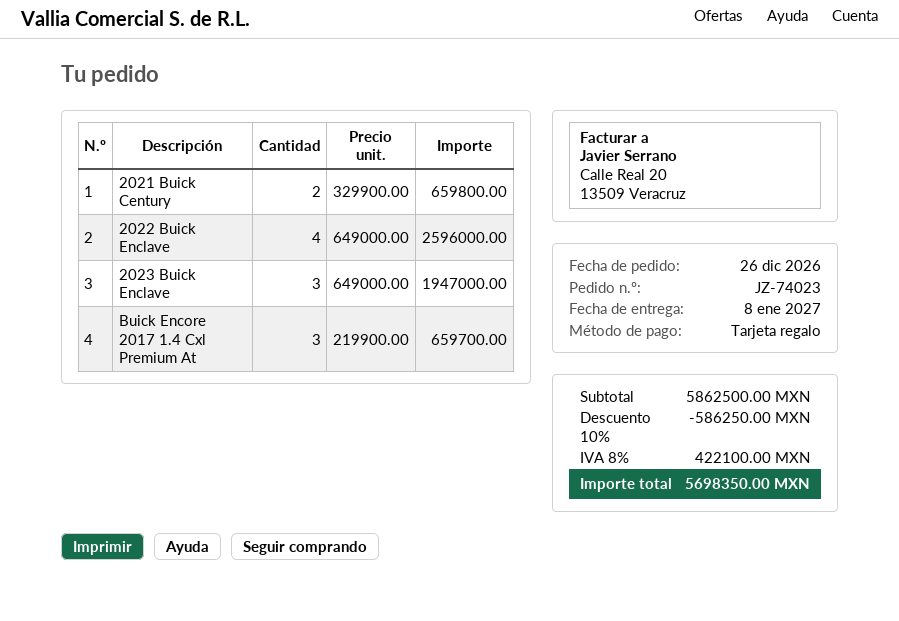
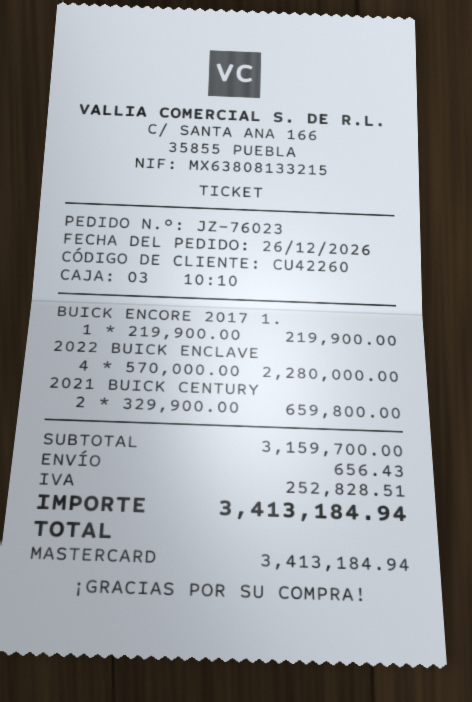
order number: JZ-74023 -> JZ-76023
payment method: gift card -> Mastercard
2022 Buick Enclave: 4 x 649000.00 = 2596000.00 -> 4 x 570000.00 = 2280000.00
2023 Buick Enclave: 3 x 649000.00 = 1947000.00 -> none
Buick Encore 2017 1.4 Cxl Premium At: 3 x 219900.00 = 659700.00 -> 1 x 219900.00 = 219900.00
subtotal: 5862500.00 -> 3159700.00
discount: 10% = 586250.00 -> none
shipping: none -> 656.43
tax: 422100.00 -> 252828.51
total: 5698350.00 -> 3413184.94

